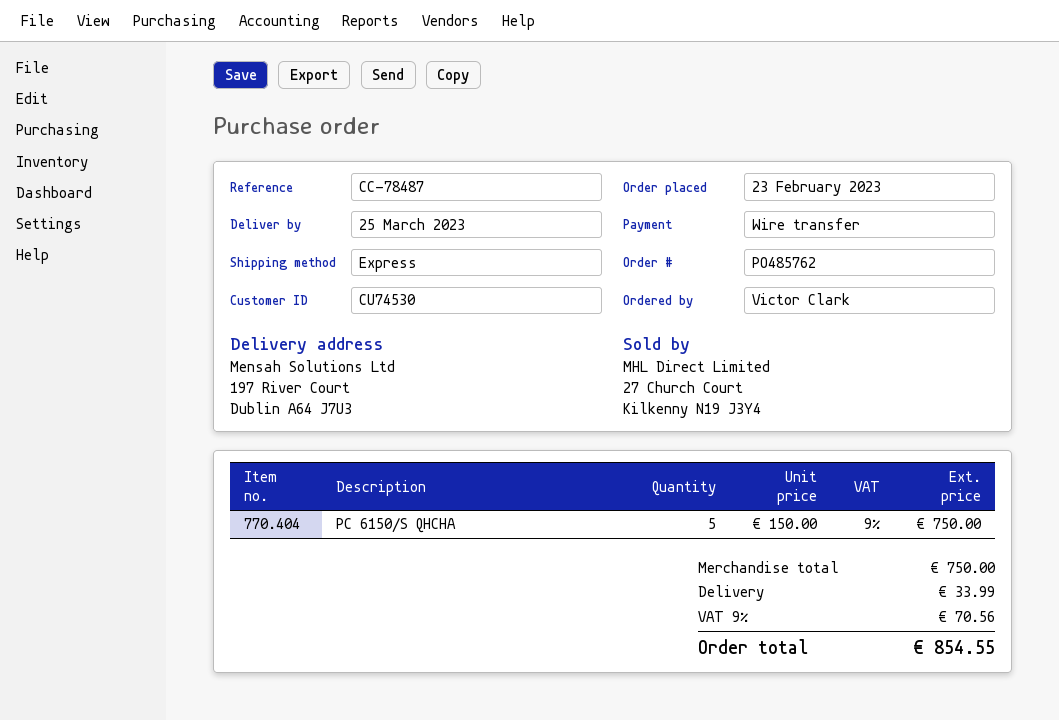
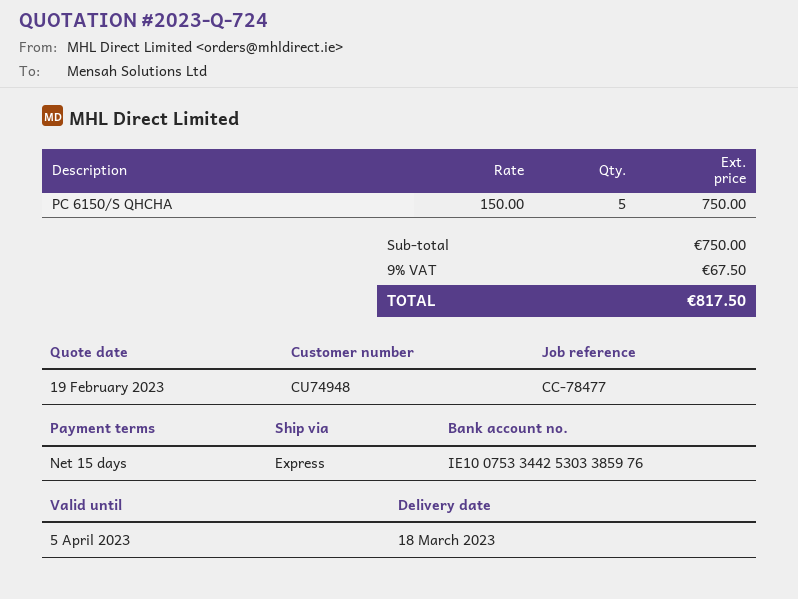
delivery date: 2023-03-25 -> 2023-03-18
customer number: CU74530 -> CU74948
reference: CC-78487 -> CC-78477
shipping: 33.99 -> none
tax: 9% = 70.56 -> 9% = 67.50
total: 854.55 -> 817.50

